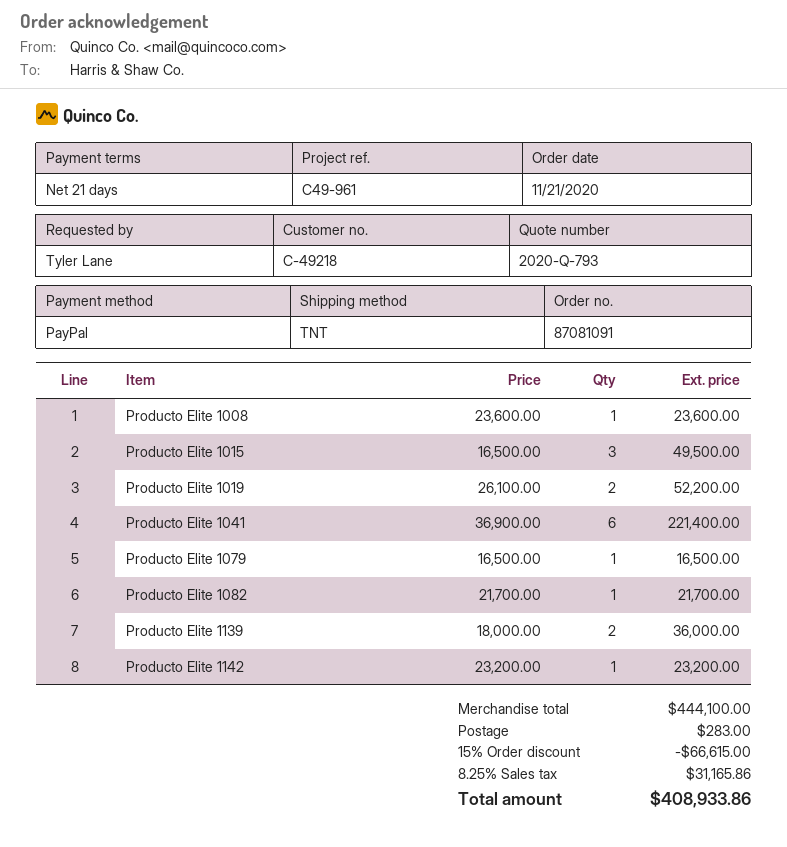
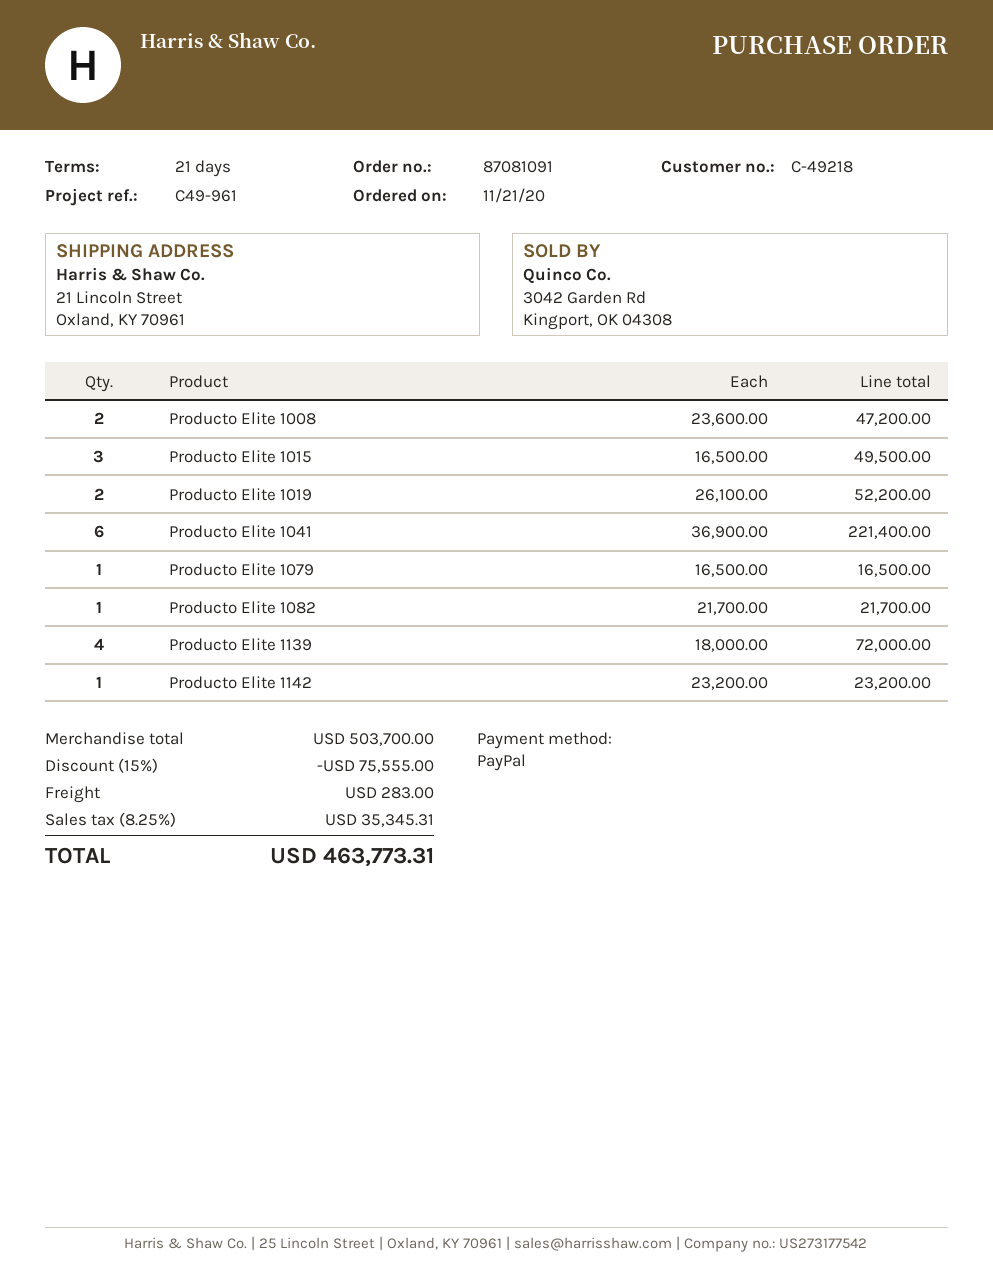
Producto Elite 1008: 1 x 23600.00 = 23600.00 -> 2 x 23600.00 = 47200.00
Producto Elite 1139: 2 x 18000.00 = 36000.00 -> 4 x 18000.00 = 72000.00
subtotal: 444100.00 -> 503700.00
discount: 15% = 66615.00 -> 15% = 75555.00
tax: 8.25% = 31165.86 -> 8.25% = 35345.31
total: 408933.86 -> 463773.31

